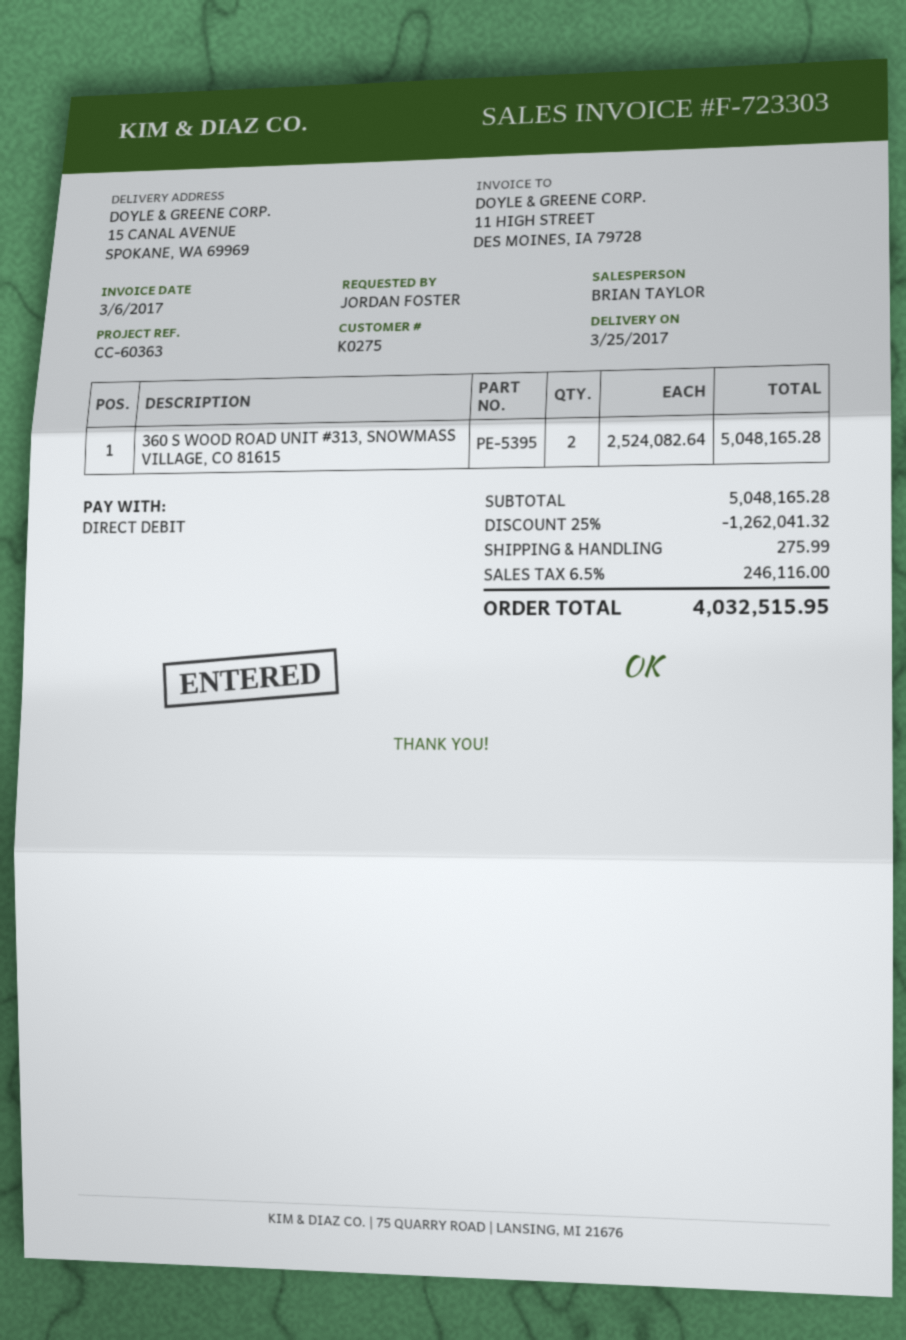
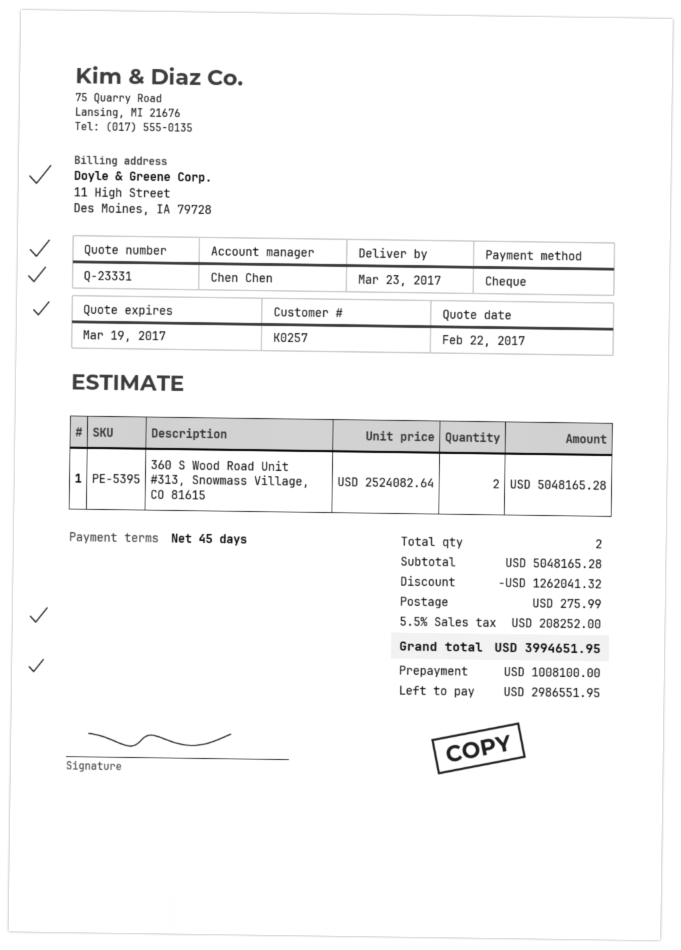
delivery date: 2017-03-25 -> 2017-03-23
customer number: K0275 -> K0257
sales rep: BRIAN TAYLOR -> Chen Chen
payment method: direct debit -> cheque
tax: 6.5% = 246116.00 -> 5.5% = 208252.00
total: 4032515.95 -> 3994651.95

